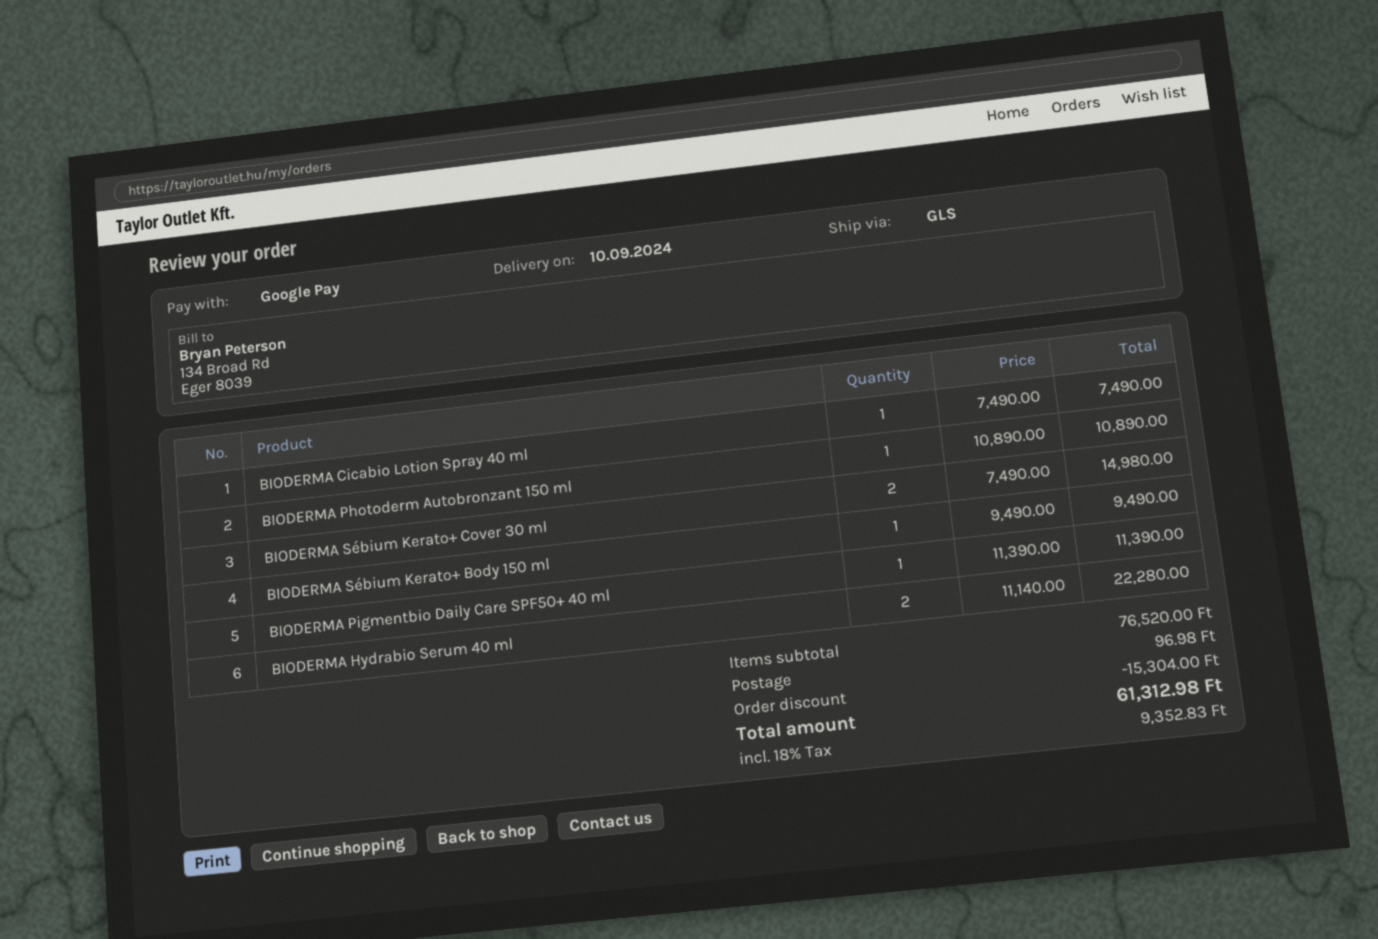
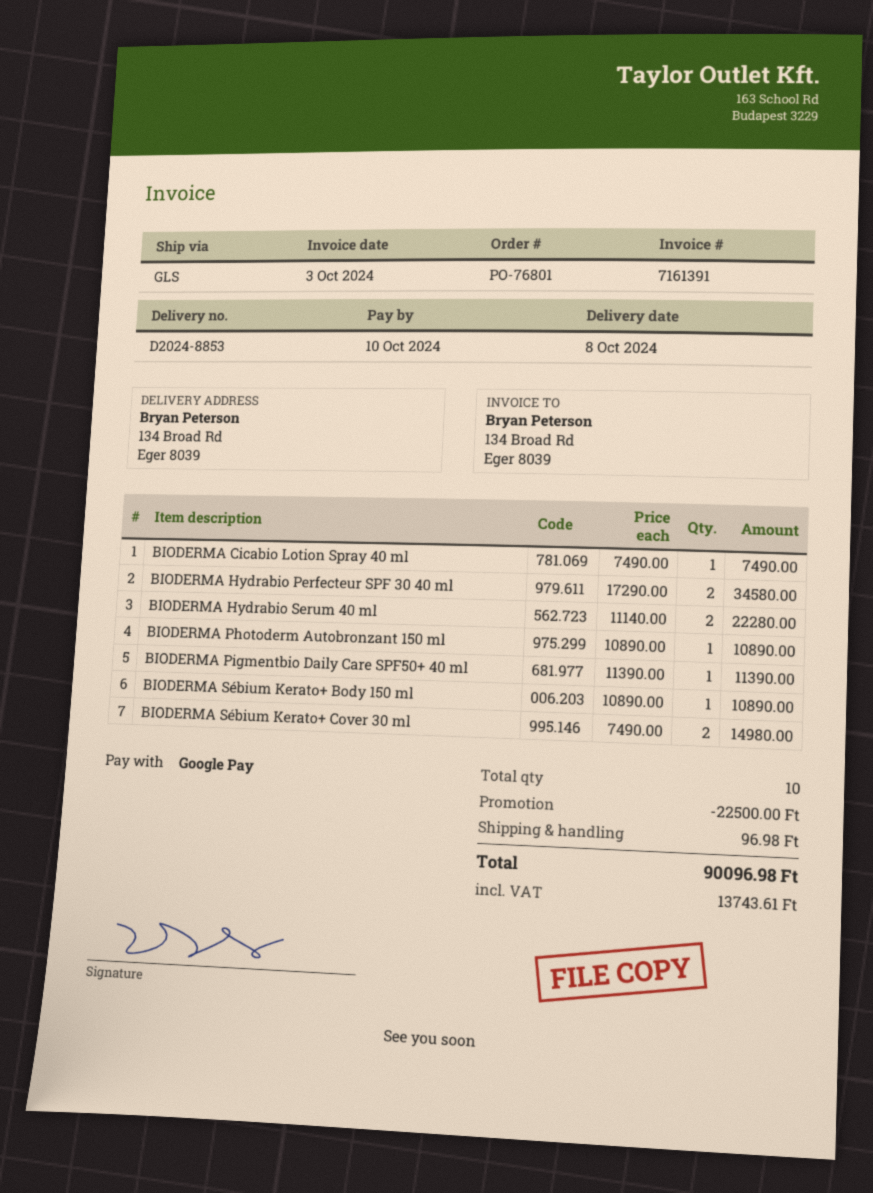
delivery date: 2024-09-10 -> 2024-10-08
BIODERMA Sébium Kerato+ Body 150 ml: 1 x 9490.00 = 9490.00 -> 1 x 10890.00 = 10890.00
BIODERMA Hydrabio Perfecteur SPF 30 40 ml: none -> 2 x 17290.00 = 34580.00
discount: 15304.00 -> 22500.00
tax: 9352.83 -> 13743.61
total: 61312.98 -> 90096.98

